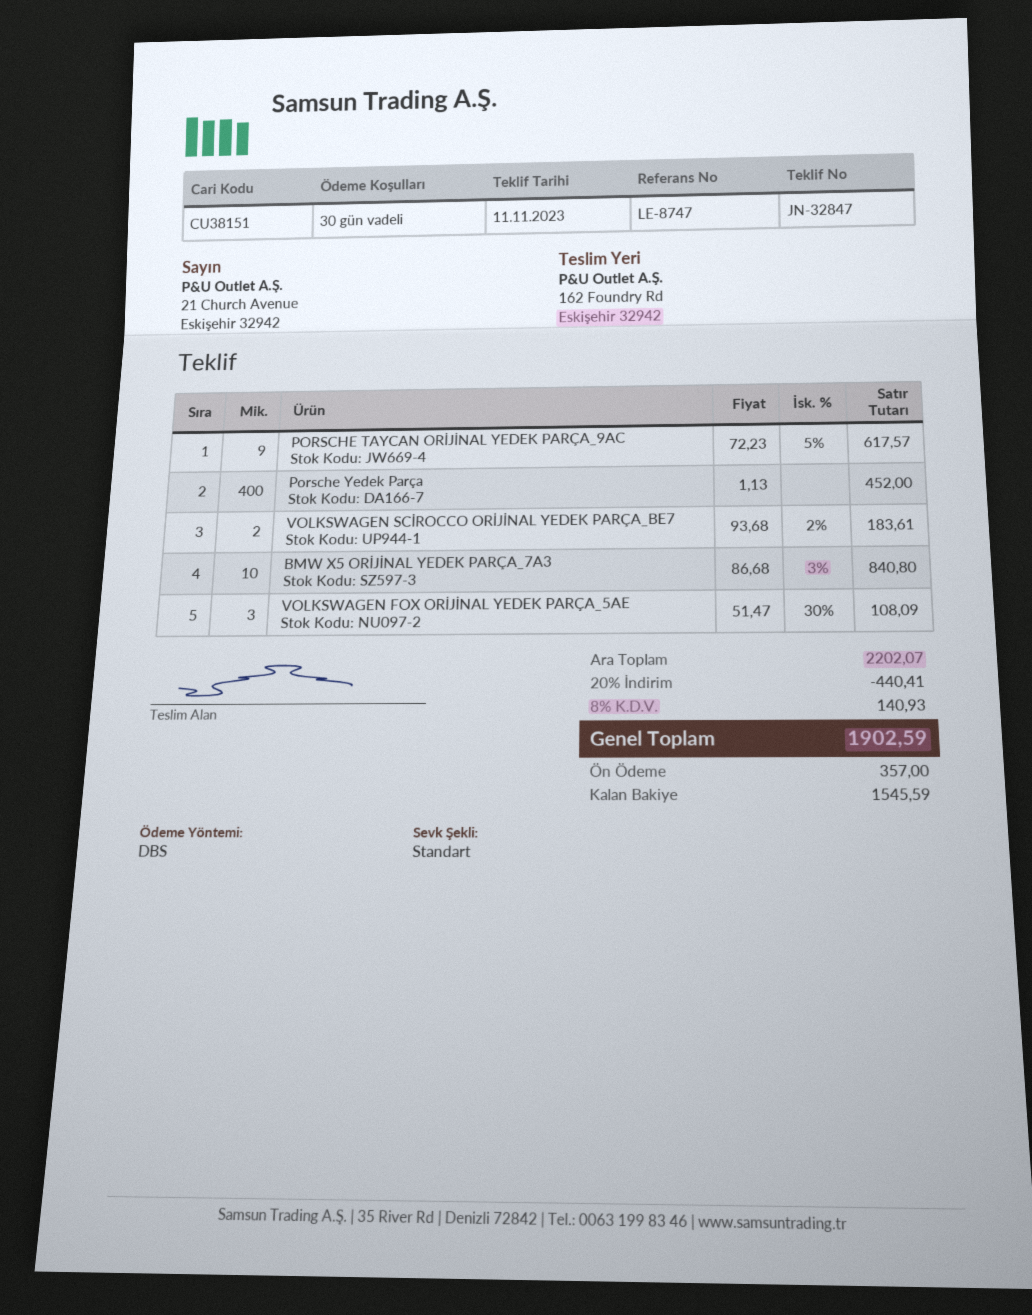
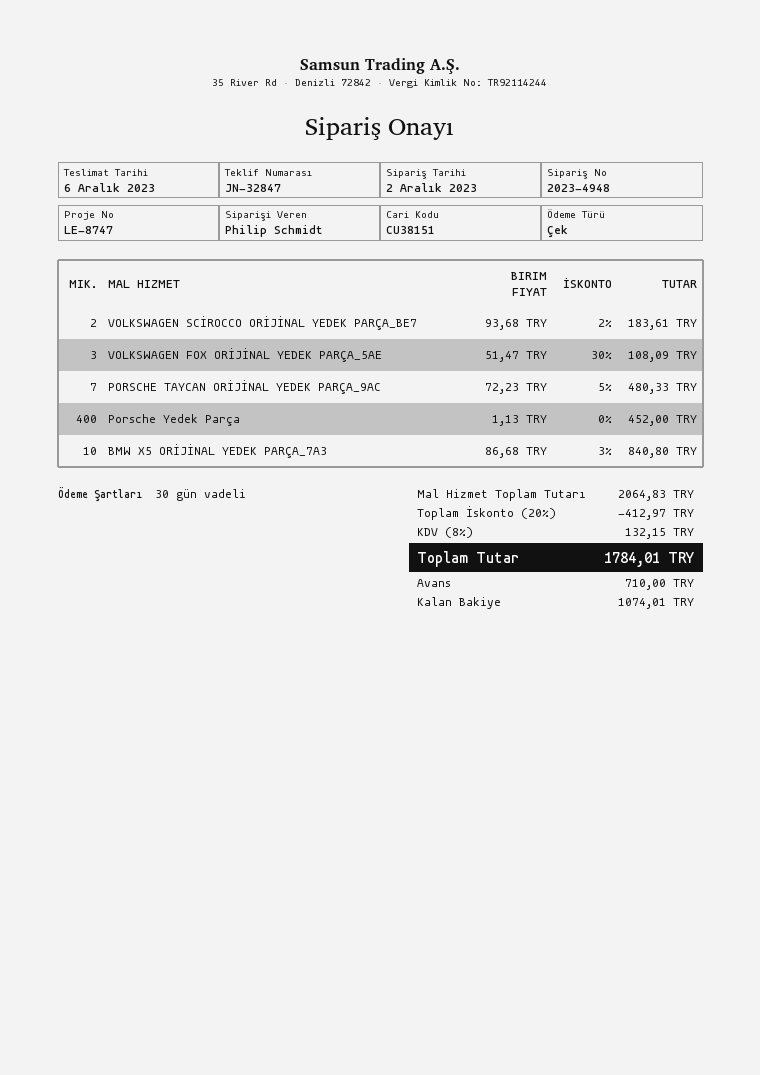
payment method: direct debit -> cheque
PORSCHE TAYCAN ORİJİNAL YEDEK PARÇA_9AC: 9 x 72.23 - 5% = 617.57 -> 7 x 72.23 - 5% = 480.33
subtotal: 2202.07 -> 2064.83
discount: 20% = 440.41 -> 20% = 412.97
tax: 8% = 140.93 -> 8% = 132.15
total: 1902.59 -> 1784.01
deposit: 357.00 -> 710.00
balance: 1545.59 -> 1074.01

